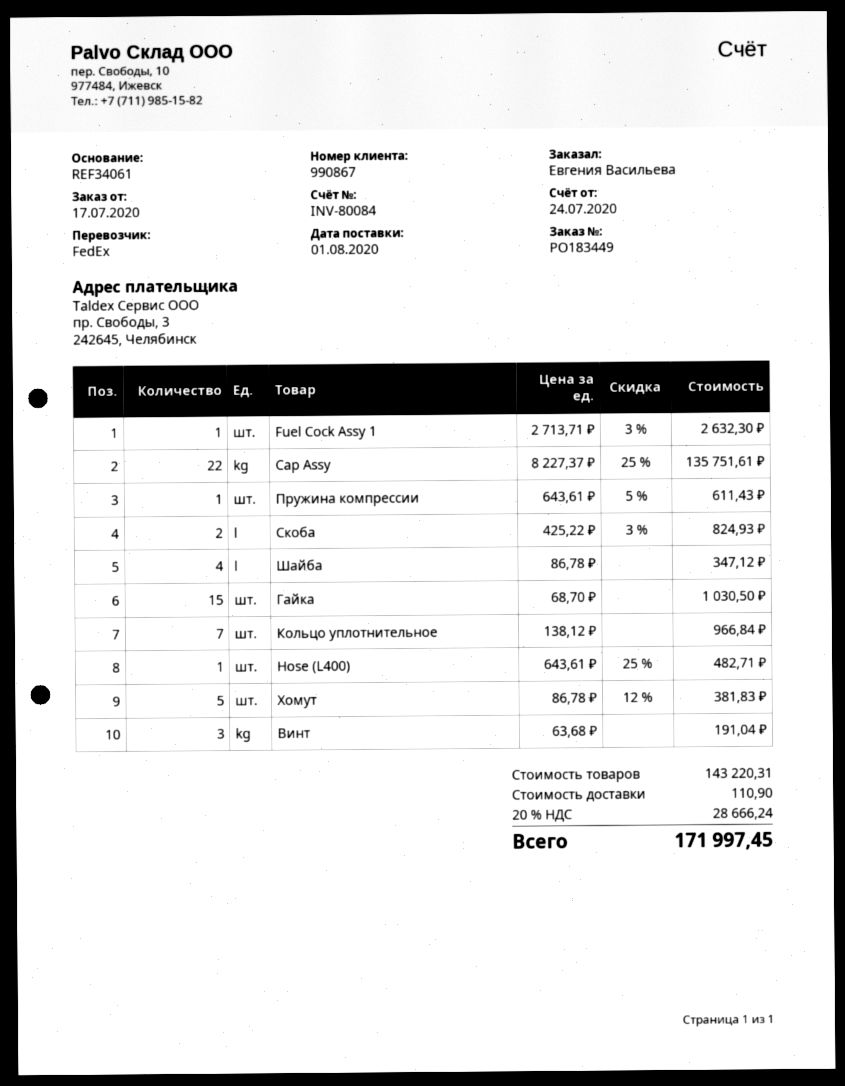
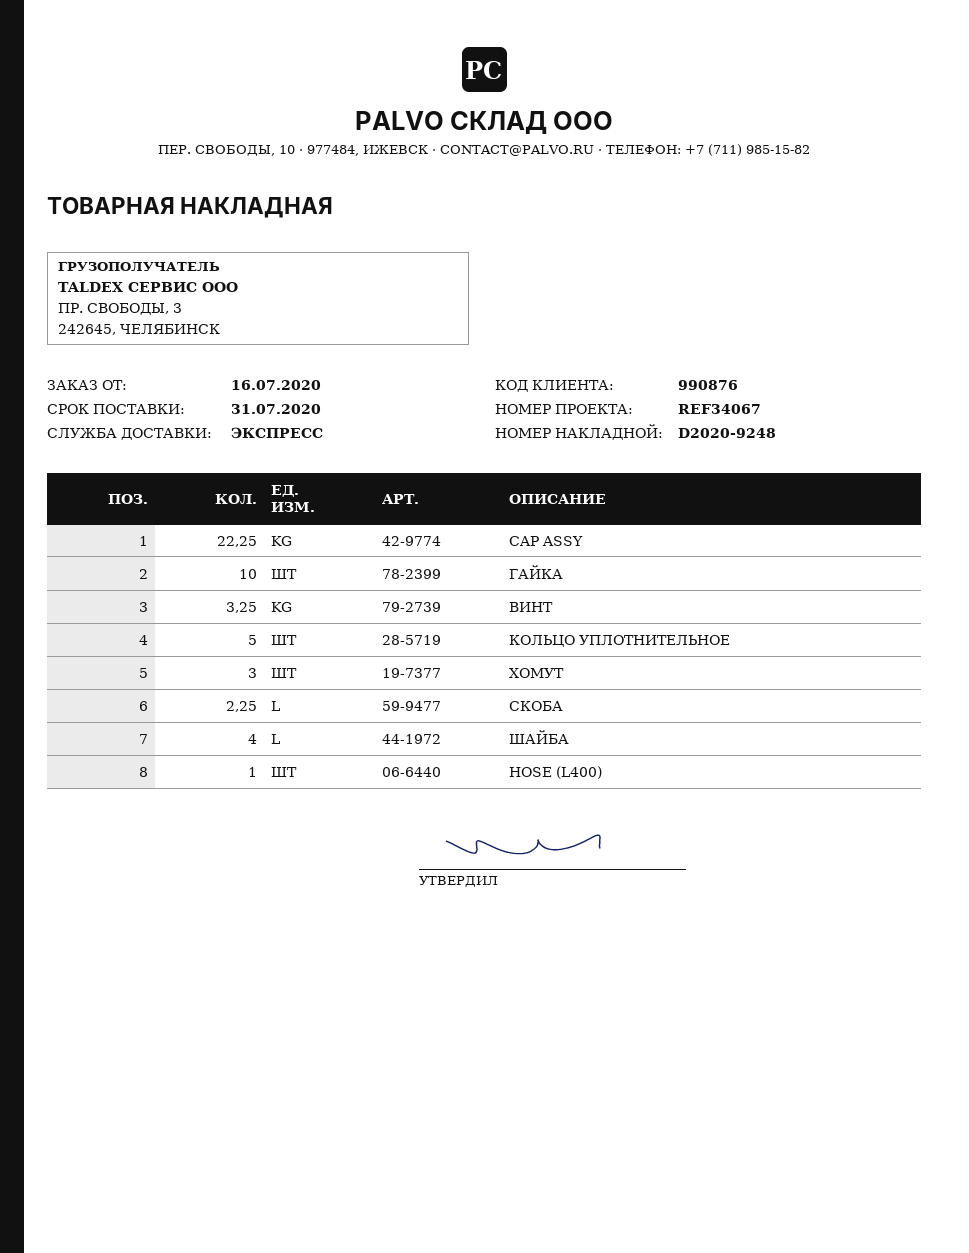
order date: 2020-07-17 -> 2020-07-16
delivery date: 2020-08-01 -> 2020-07-31
customer number: 990867 -> 990876
reference: REF34061 -> REF34067
shipping method: FedEx -> express
Fuel Cock Assy 1: 1 -> none
Cap Assy: 22 -> 22.25
Пружина компрессии: 1 -> none
Скоба: 2 -> 2.25
Гайка: 15 -> 10
Кольцо уплотнительное: 7 -> 5
Хомут: 5 -> 3
Винт: 3 -> 3.25

